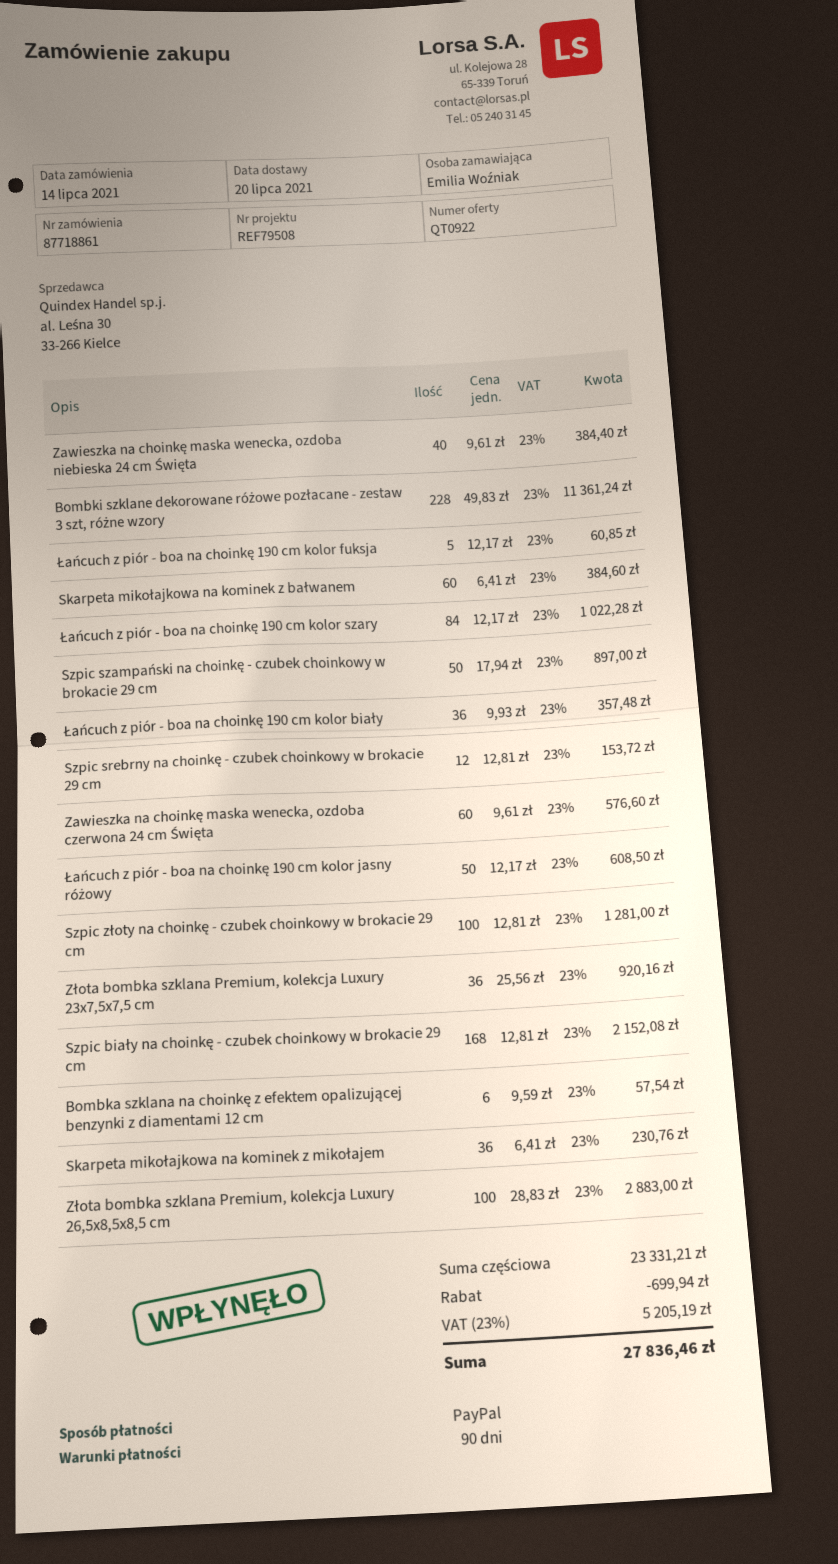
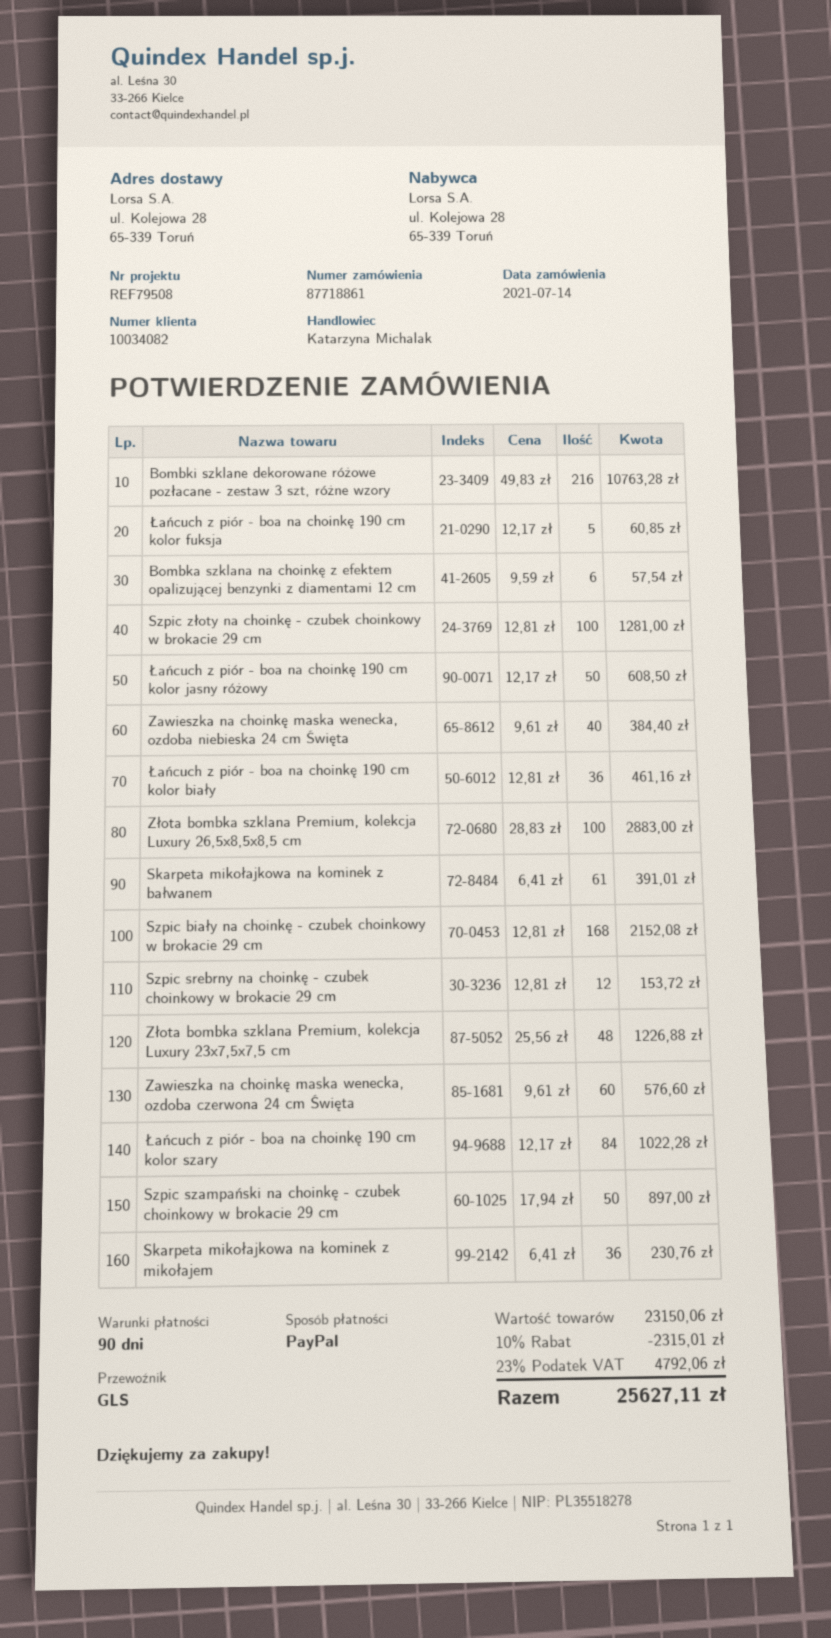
Bombki szklane dekorowane różowe pozłacane - zestaw 3 szt, różne wzory: 228 x 49.83 = 11361.24 -> 216 x 49.83 = 10763.28
Skarpeta mikołajkowa na kominek z bałwanem: 60 x 6.41 = 384.60 -> 61 x 6.41 = 391.01
Łańcuch z piór - boa na choinkę 190 cm kolor biały: 36 x 9.93 = 357.48 -> 36 x 12.81 = 461.16
Złota bombka szklana Premium, kolekcja Luxury 23x7,5x7,5 cm: 36 x 25.56 = 920.16 -> 48 x 25.56 = 1226.88
subtotal: 23331.21 -> 23150.06
discount: 699.94 -> 2315.01
tax: 23% = 5205.19 -> 23% = 4792.06
total: 27836.46 -> 25627.11

